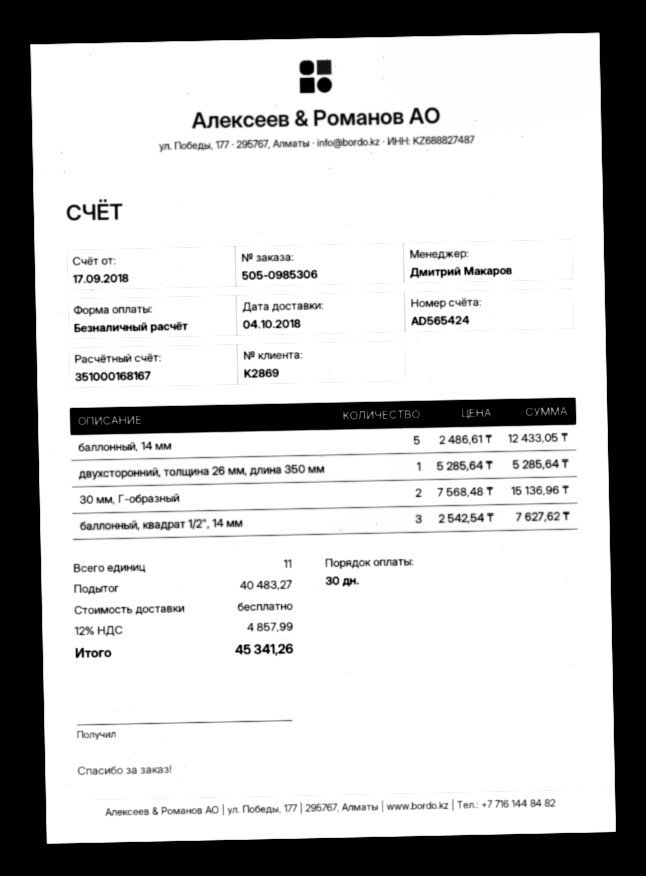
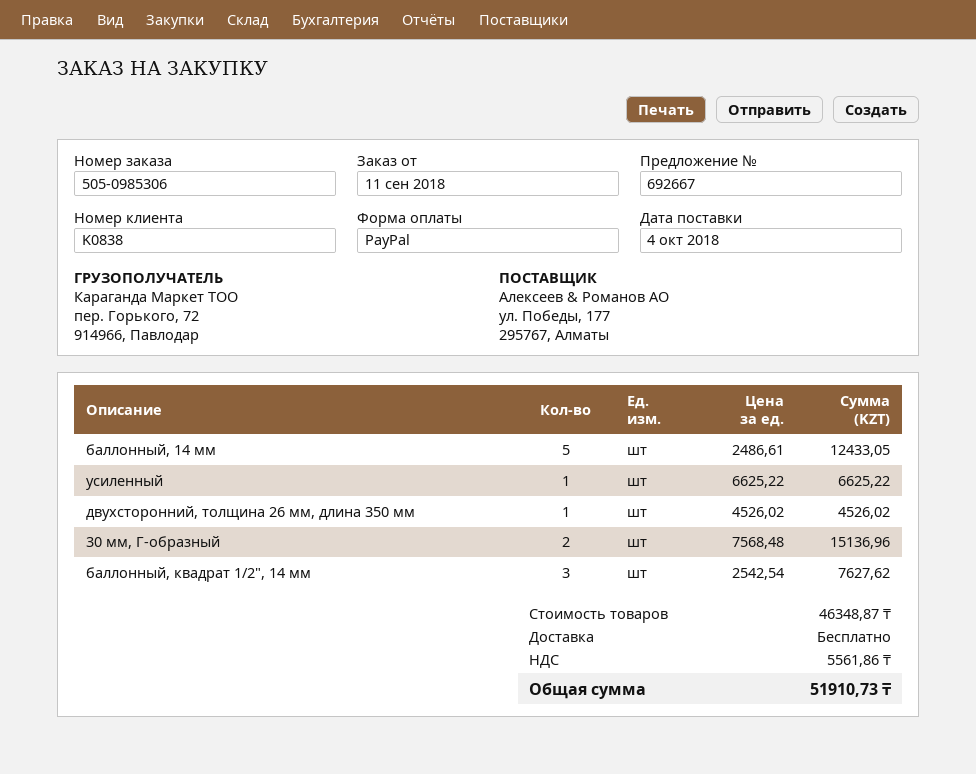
customer number: K2869 -> K0838
payment method: bank transfer -> PayPal
двухсторонний, толщина 26 мм, длина 350 мм: 1 x 5285.64 = 5285.64 -> 1 x 4526.02 = 4526.02
усиленный: none -> 1 x 6625.22 = 6625.22
subtotal: 40483.27 -> 46348.87
tax: 4857.99 -> 5561.86
total: 45341.26 -> 51910.73

